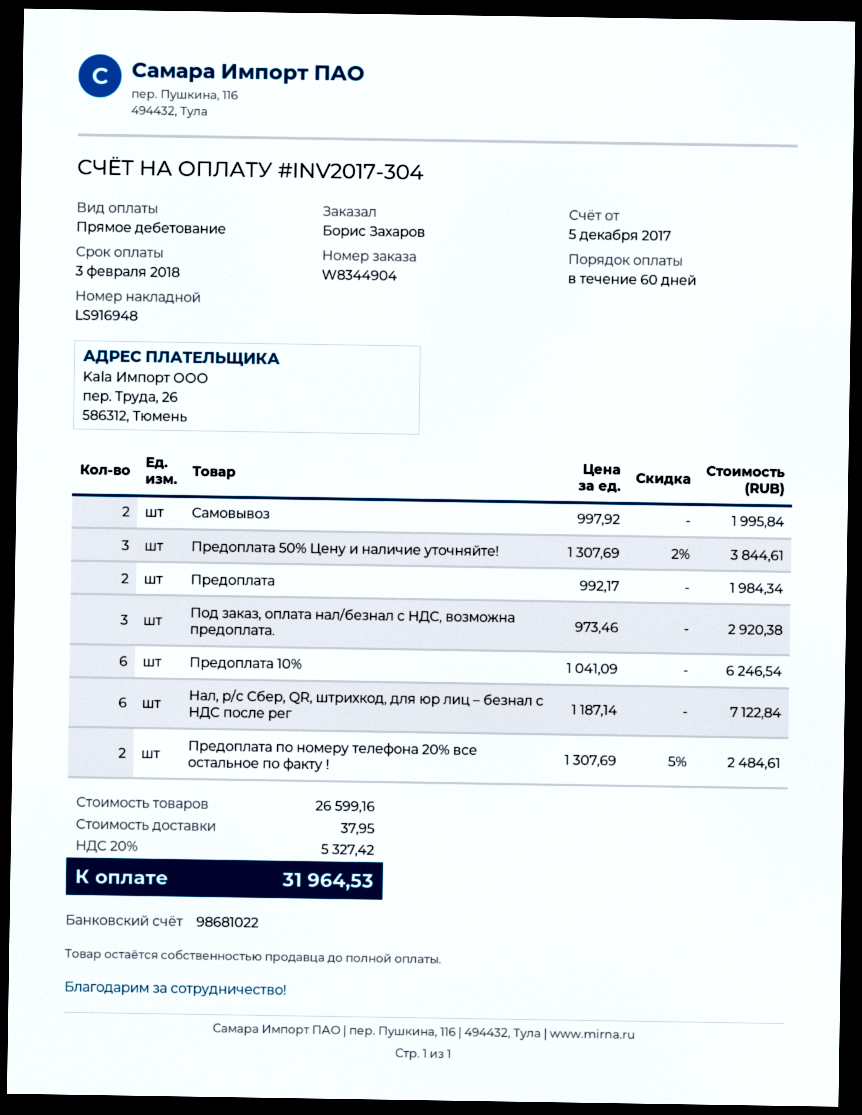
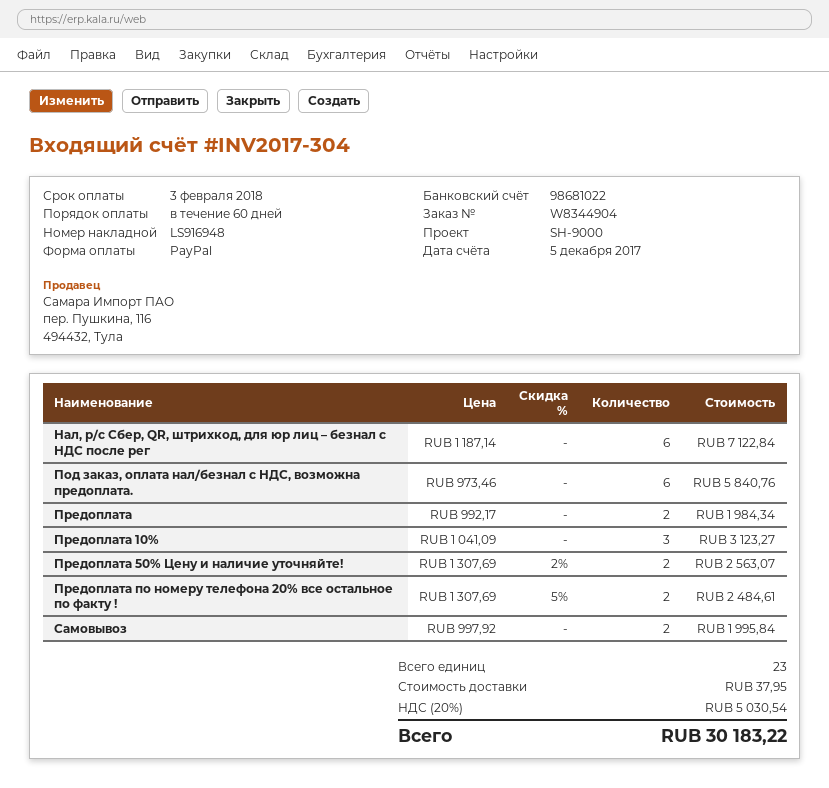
payment method: direct debit -> PayPal
Предоплата 50% Цену и наличие уточняйте!: 3 x 1307.69 - 2% = 3844.61 -> 2 x 1307.69 - 2% = 2563.07
Под заказ, оплата нал/безнал с НДС, возможна предоплата.: 3 x 973.46 = 2920.38 -> 6 x 973.46 = 5840.76
Предоплата 10%: 6 x 1041.09 = 6246.54 -> 3 x 1041.09 = 3123.27
tax: 20% = 5327.42 -> 20% = 5030.54
total: 31964.53 -> 30183.22

